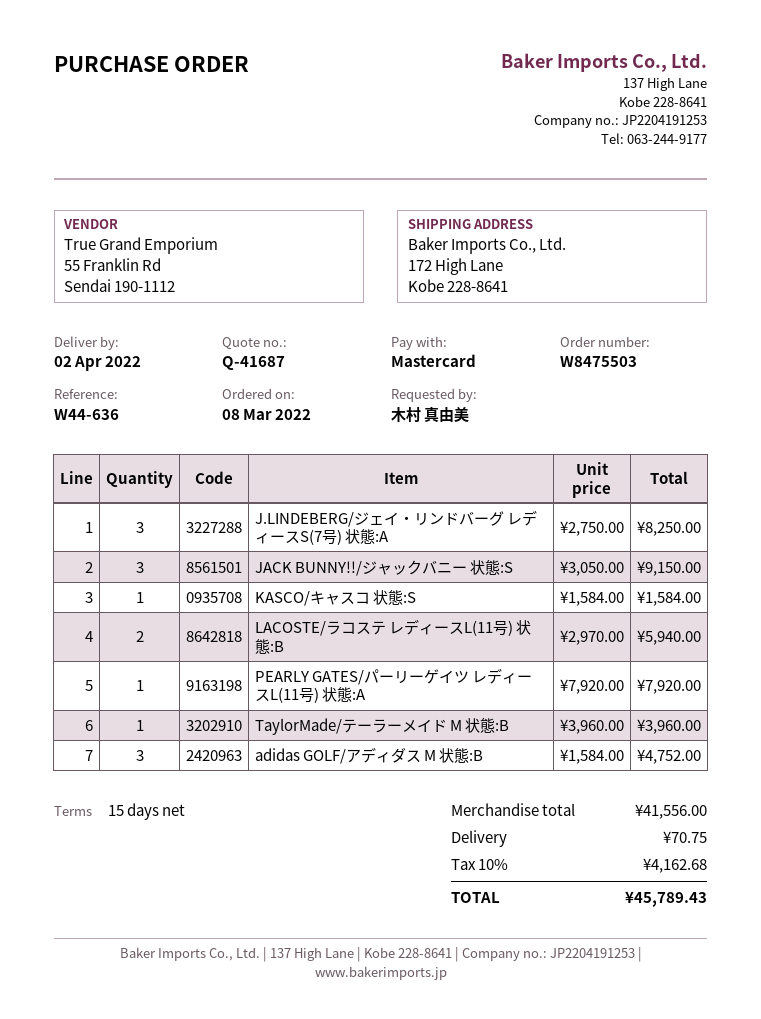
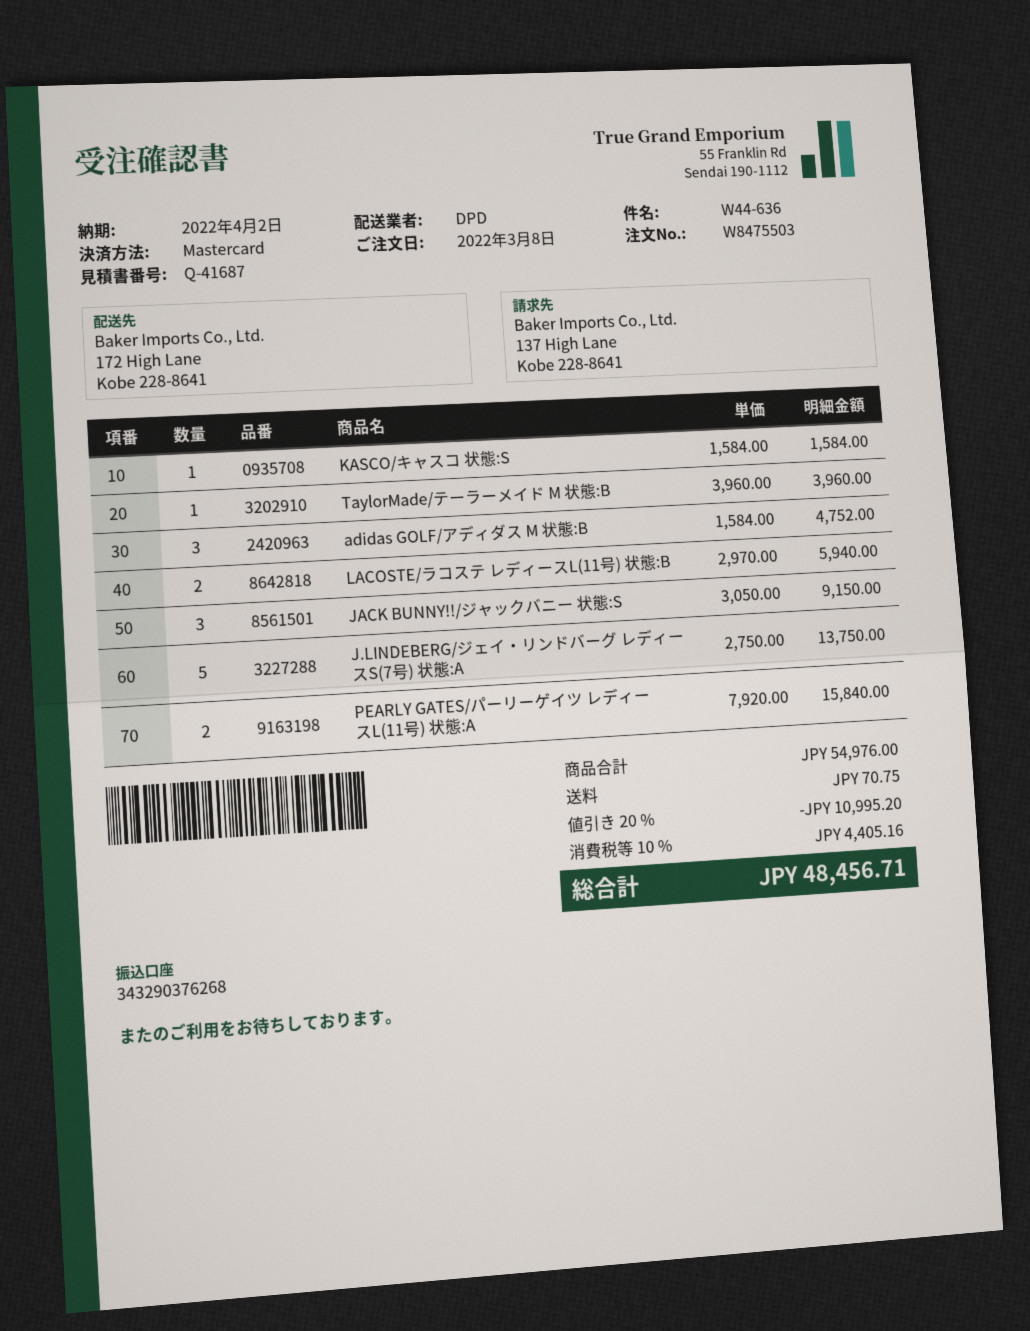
J.LINDEBERG/ジェイ・リンドバーグ レディースS(7号) 状態:A: 3 x 2750.00 = 8250.00 -> 5 x 2750.00 = 13750.00
PEARLY GATES/パーリーゲイツ レディースL(11号) 状態:A: 1 x 7920.00 = 7920.00 -> 2 x 7920.00 = 15840.00
subtotal: 41556.00 -> 54976.00
discount: none -> 20% = 10995.20
tax: 10% = 4162.68 -> 10% = 4405.16
total: 45789.43 -> 48456.71

